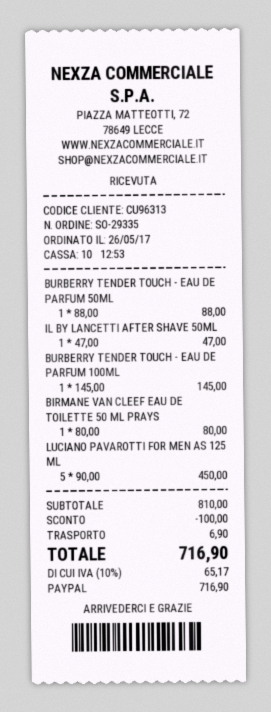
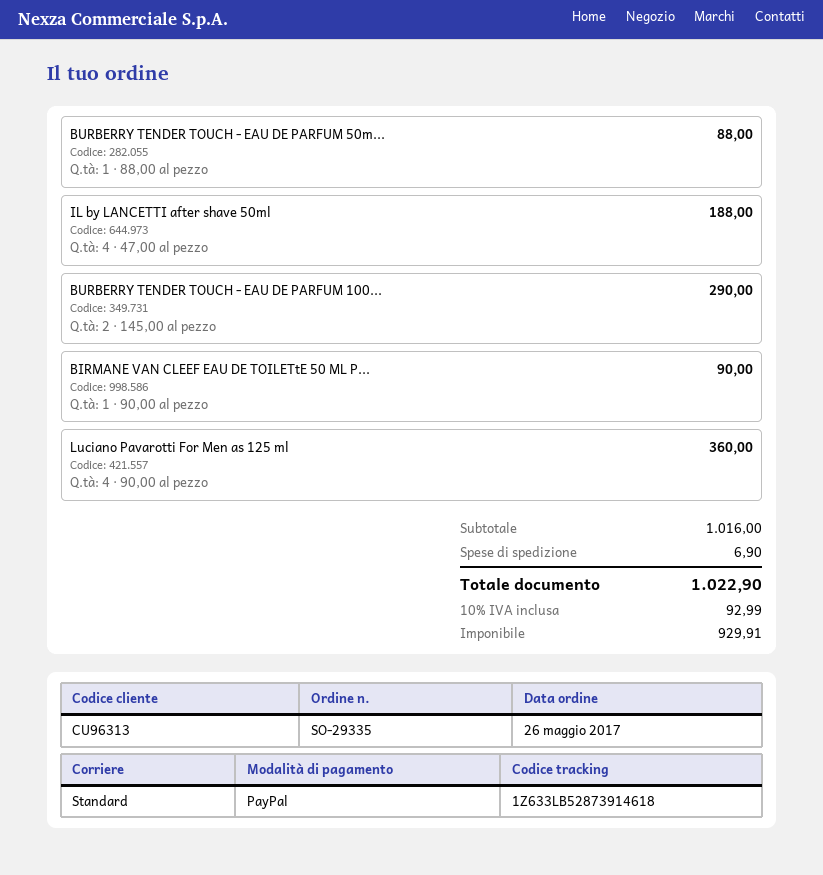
IL BY LANCETTI AFTER SHAVE 50ML: 1 x 47.00 = 47.00 -> 4 x 47.00 = 188.00
BURBERRY TENDER TOUCH - EAU DE PARFUM 100ML: 1 x 145.00 = 145.00 -> 2 x 145.00 = 290.00
BIRMANE VAN CLEEF EAU DE TOILETTE 50 ML PRAYS: 1 x 80.00 = 80.00 -> 1 x 90.00 = 90.00
LUCIANO PAVAROTTI FOR MEN AS 125 ML: 5 x 90.00 = 450.00 -> 4 x 90.00 = 360.00
subtotal: 810.00 -> 1016.00
discount: 100.00 -> none
tax: 10% = 65.17 -> 10% = 92.99
total: 716.90 -> 1022.90

